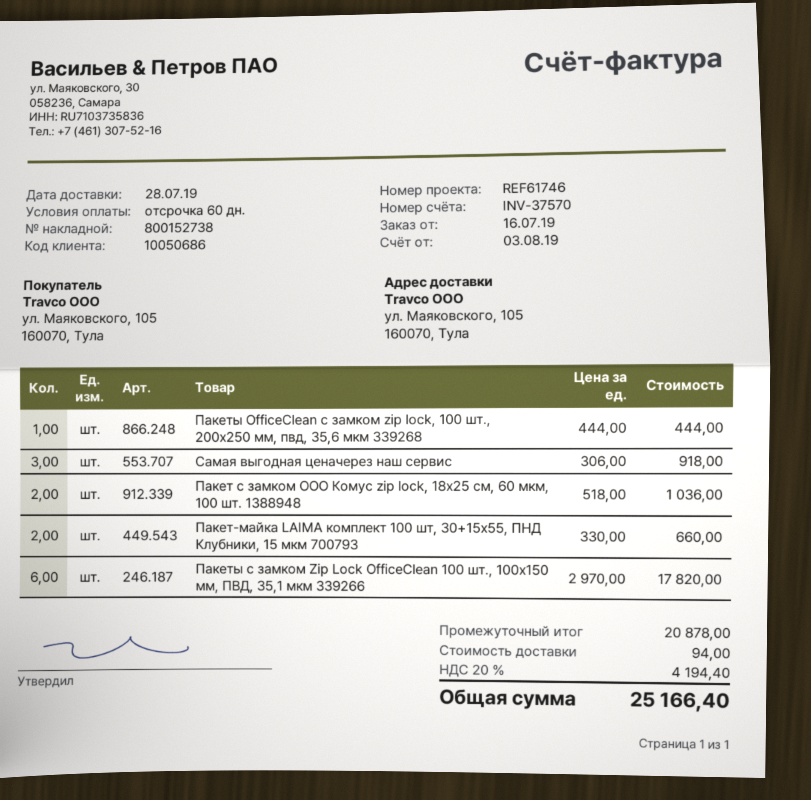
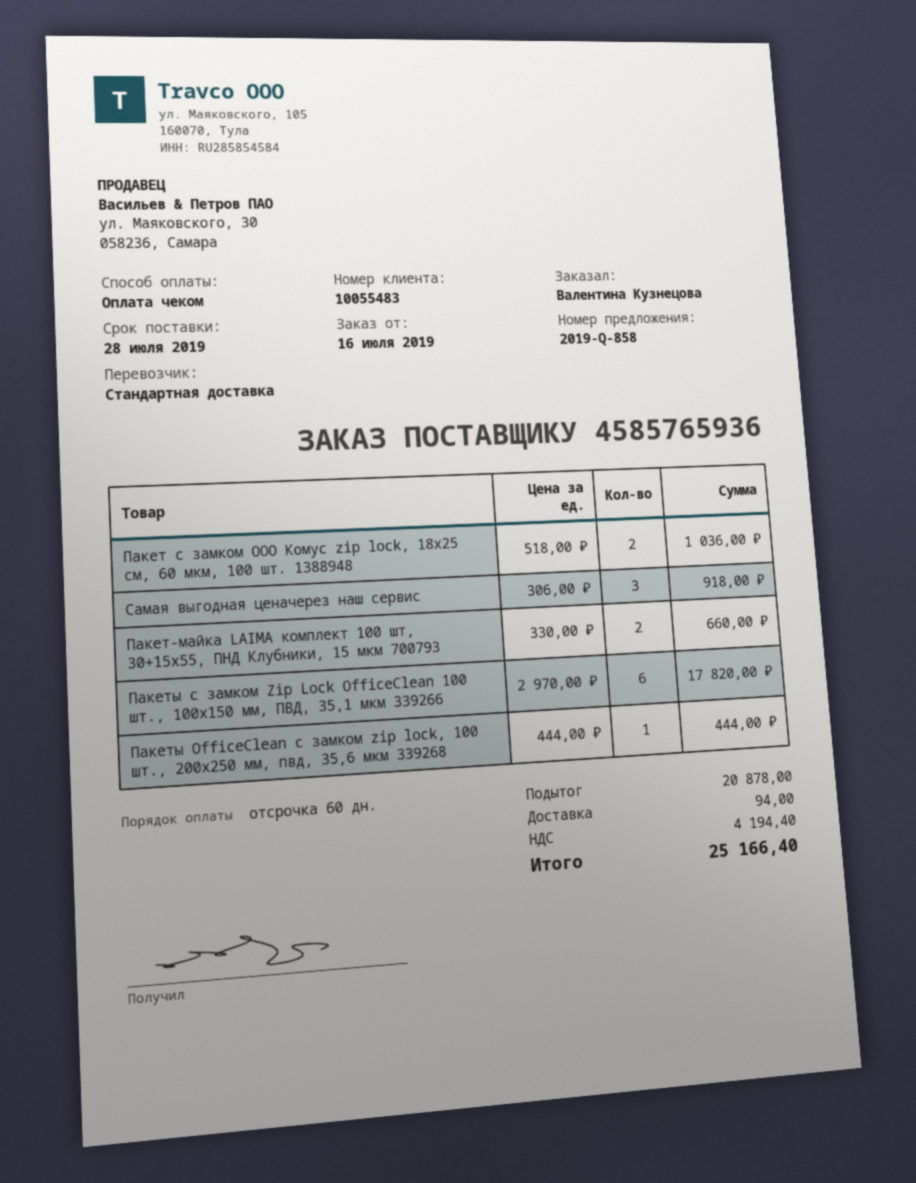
customer number: 10050686 -> 10055483

